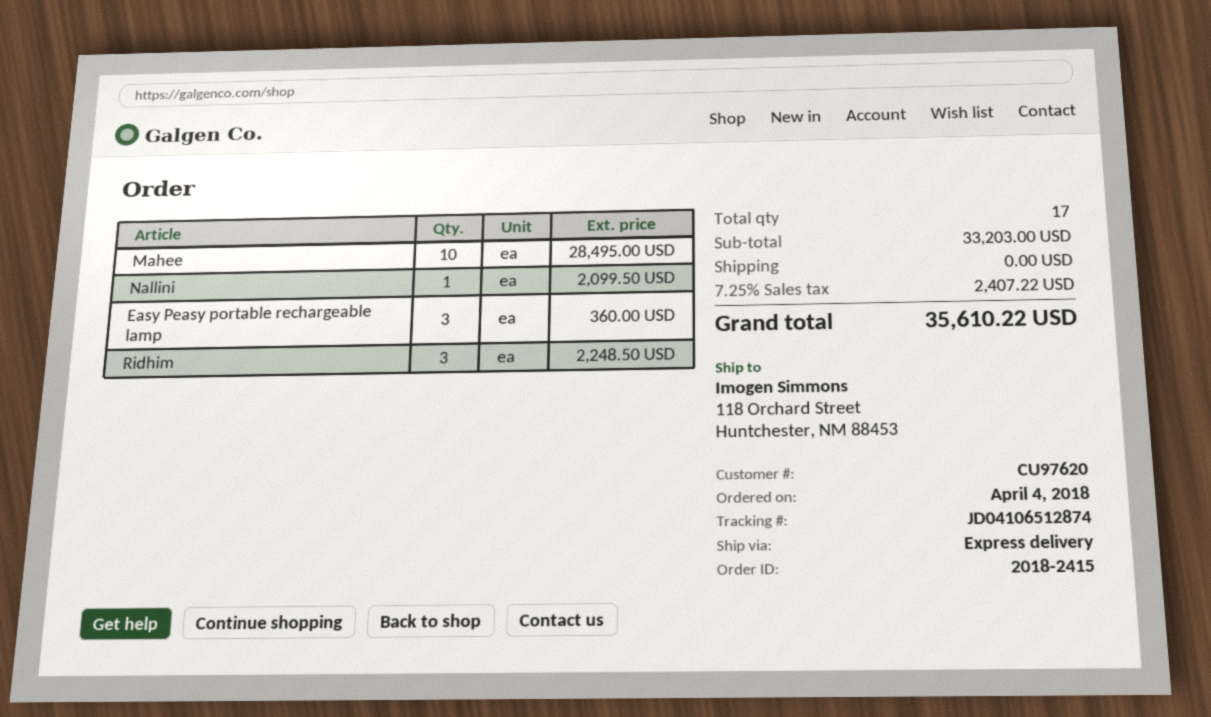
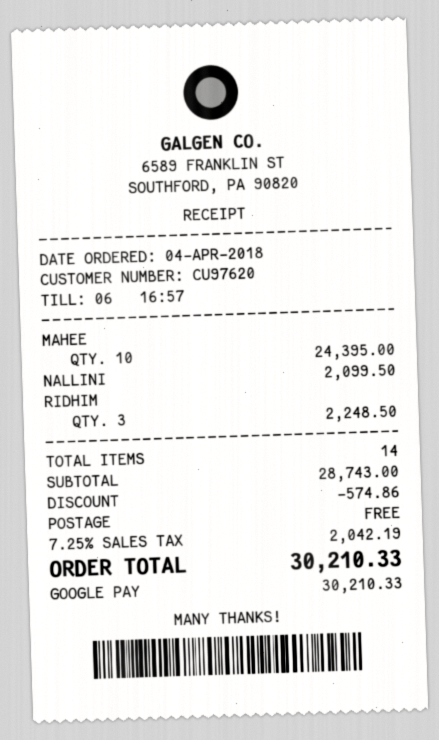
Mahee: 10 for 28495.00 -> 10 for 24395.00
Easy Peasy portable rechargeable lamp: 3 for 360.00 -> none
total quantity: 17 -> 14
subtotal: 33203.00 -> 28743.00
discount: none -> 574.86
tax: 7.25% = 2407.22 -> 7.25% = 2042.19
total: 35610.22 -> 30210.33

